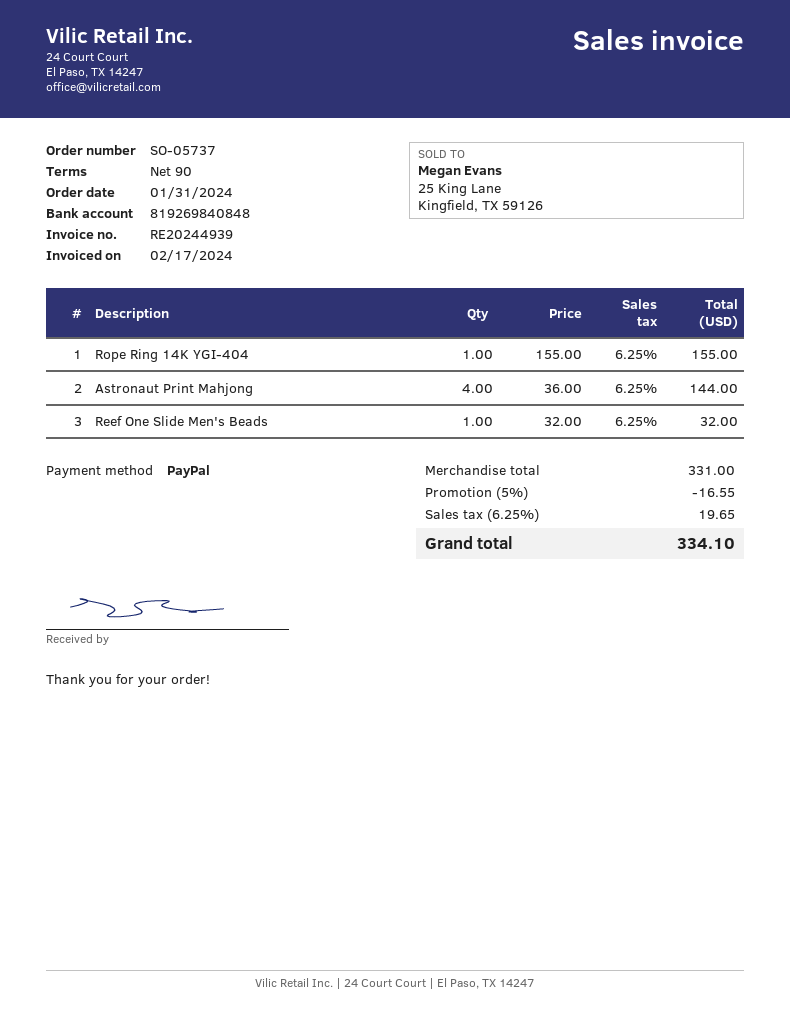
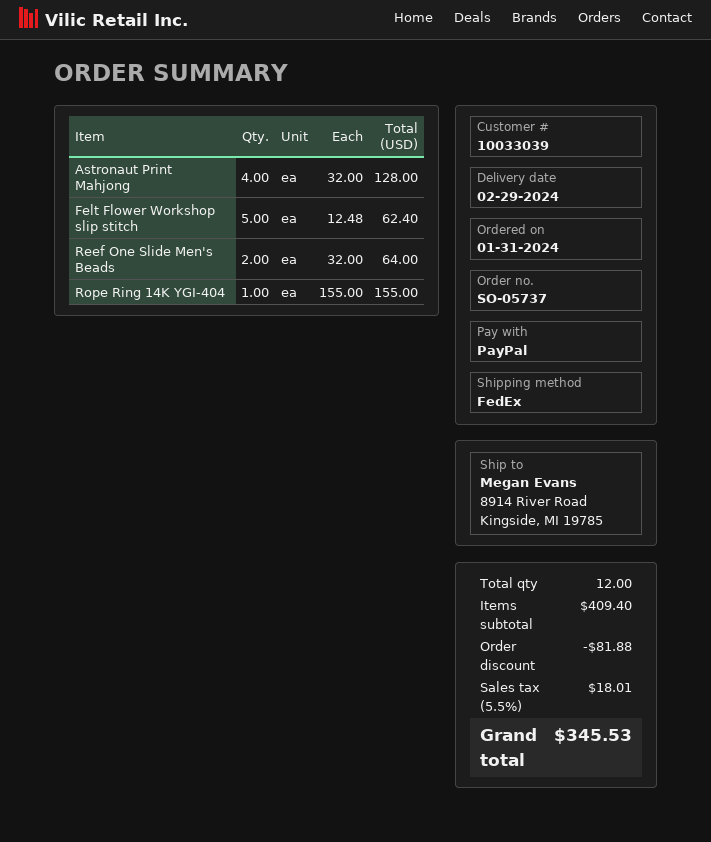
Astronaut Print Mahjong: 4 x 36.00 = 144.00 -> 4 x 32.00 = 128.00
Reef One Slide Men's Beads: 1 x 32.00 = 32.00 -> 2 x 32.00 = 64.00
Felt Flower Workshop slip stitch: none -> 5 x 12.48 = 62.40
subtotal: 331.00 -> 409.40
discount: 16.55 -> 81.88
tax: 6.25% = 19.65 -> 5.5% = 18.01
total: 334.10 -> 345.53

